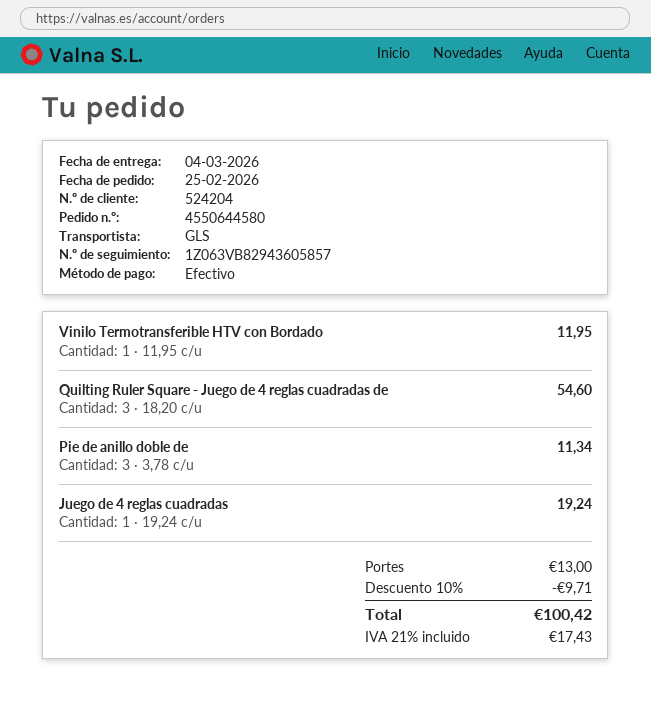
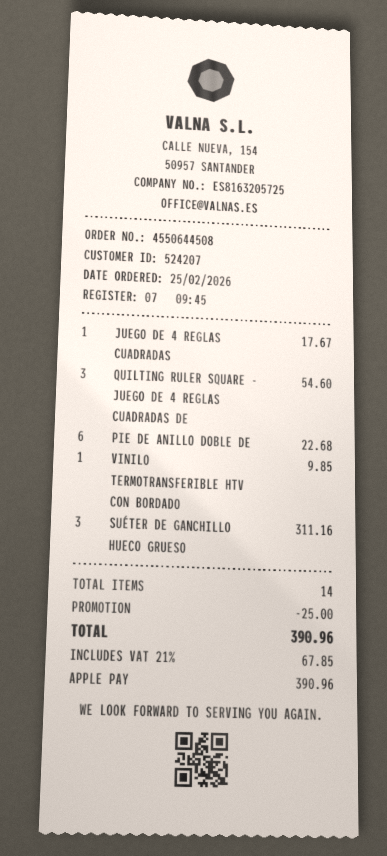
order number: 4550644580 -> 4550644508
customer number: 524204 -> 524207
payment method: cash -> Apple Pay
Vinilo Termotransferible HTV con Bordado: 1 for 11.95 -> 1 for 9.85
Pie de anillo doble de: 3 for 11.34 -> 6 for 22.68
Juego de 4 reglas cuadradas: 1 for 19.24 -> 1 for 17.67
SUÉTER DE GANCHILLO HUECO GRUESO: none -> 3 for 311.16
discount: 9.71 -> 25.00
shipping: 13.00 -> none
tax: 21% = 17.43 -> 21% = 67.85
total: 100.42 -> 390.96

